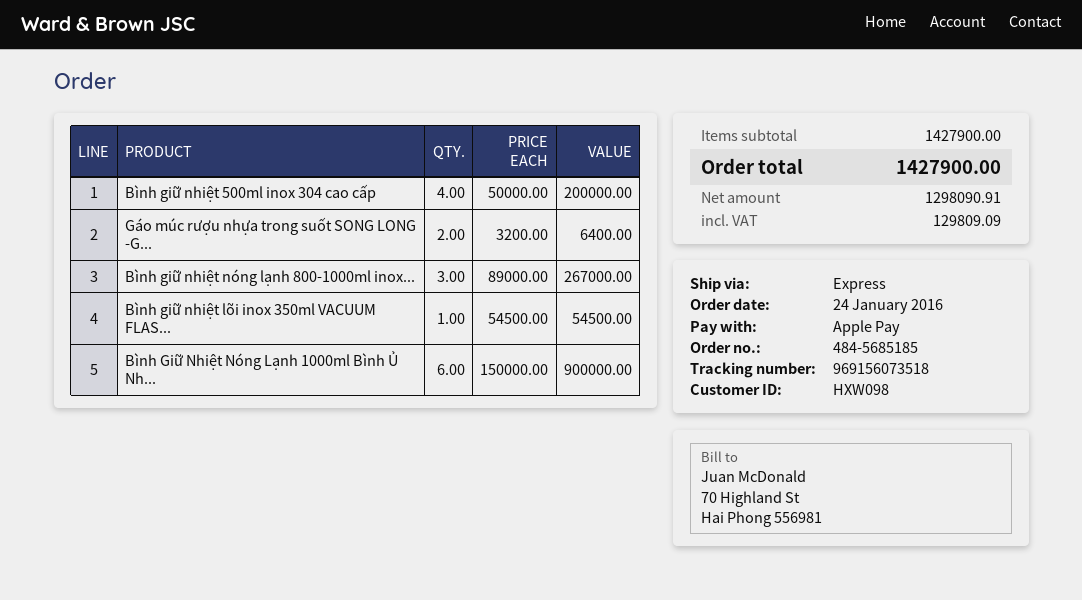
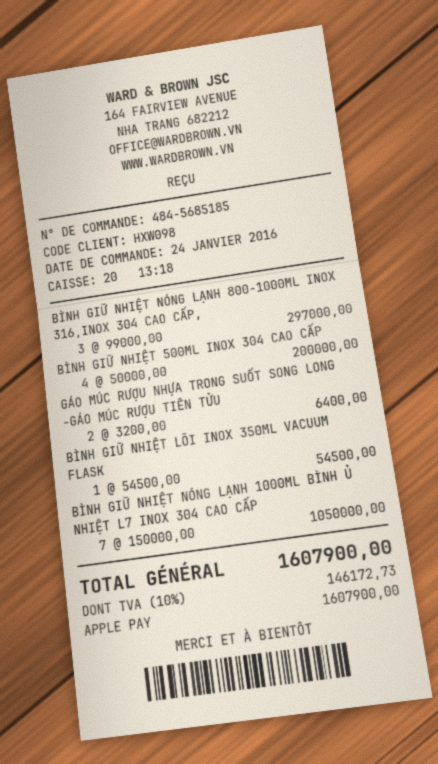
Bình giữ nhiệt nóng lạnh 800-1000ml inox...: 3 x 89000.00 = 267000.00 -> 3 x 99000.00 = 297000.00
Bình Giữ Nhiệt Nóng Lạnh 1000ml Bình Ủ Nh...: 6 x 150000.00 = 900000.00 -> 7 x 150000.00 = 1050000.00
tax: 129809.09 -> 146172.73
total: 1427900.00 -> 1607900.00

